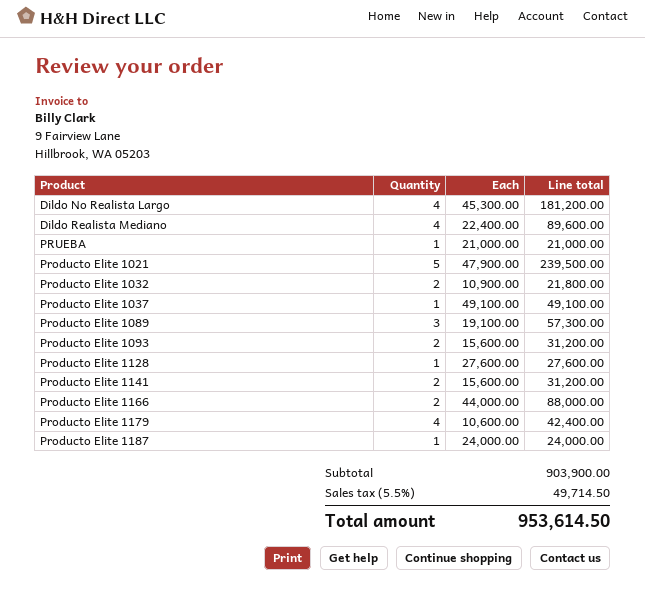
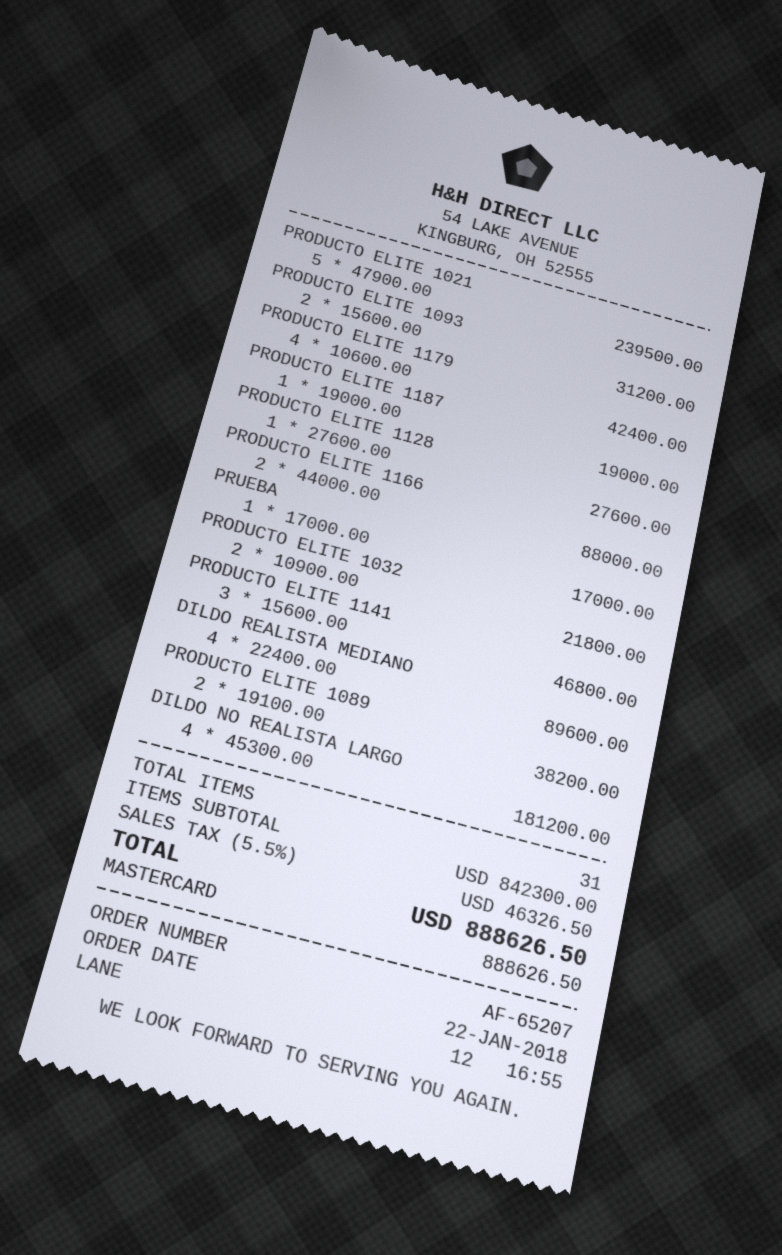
PRUEBA: 1 x 21000.00 = 21000.00 -> 1 x 17000.00 = 17000.00
Producto Elite 1037: 1 x 49100.00 = 49100.00 -> none
Producto Elite 1089: 3 x 19100.00 = 57300.00 -> 2 x 19100.00 = 38200.00
Producto Elite 1141: 2 x 15600.00 = 31200.00 -> 3 x 15600.00 = 46800.00
Producto Elite 1187: 1 x 24000.00 = 24000.00 -> 1 x 19000.00 = 19000.00
subtotal: 903900.00 -> 842300.00
tax: 5.5% = 49714.50 -> 5.5% = 46326.50
total: 953614.50 -> 888626.50

